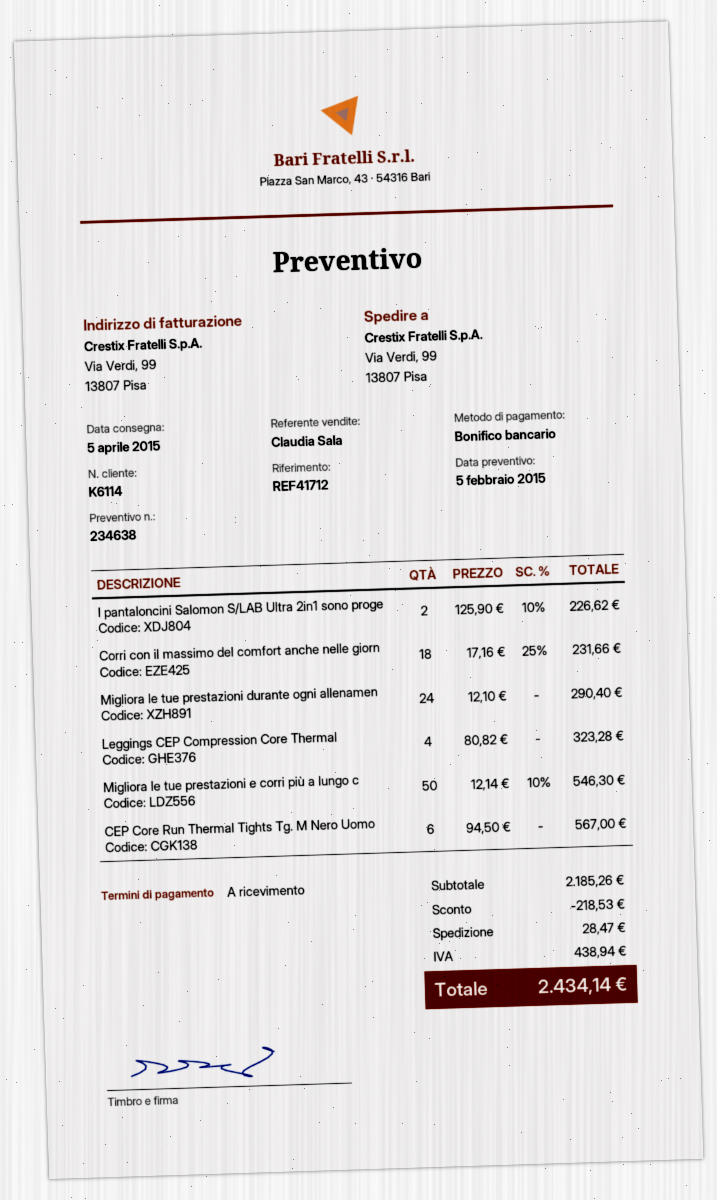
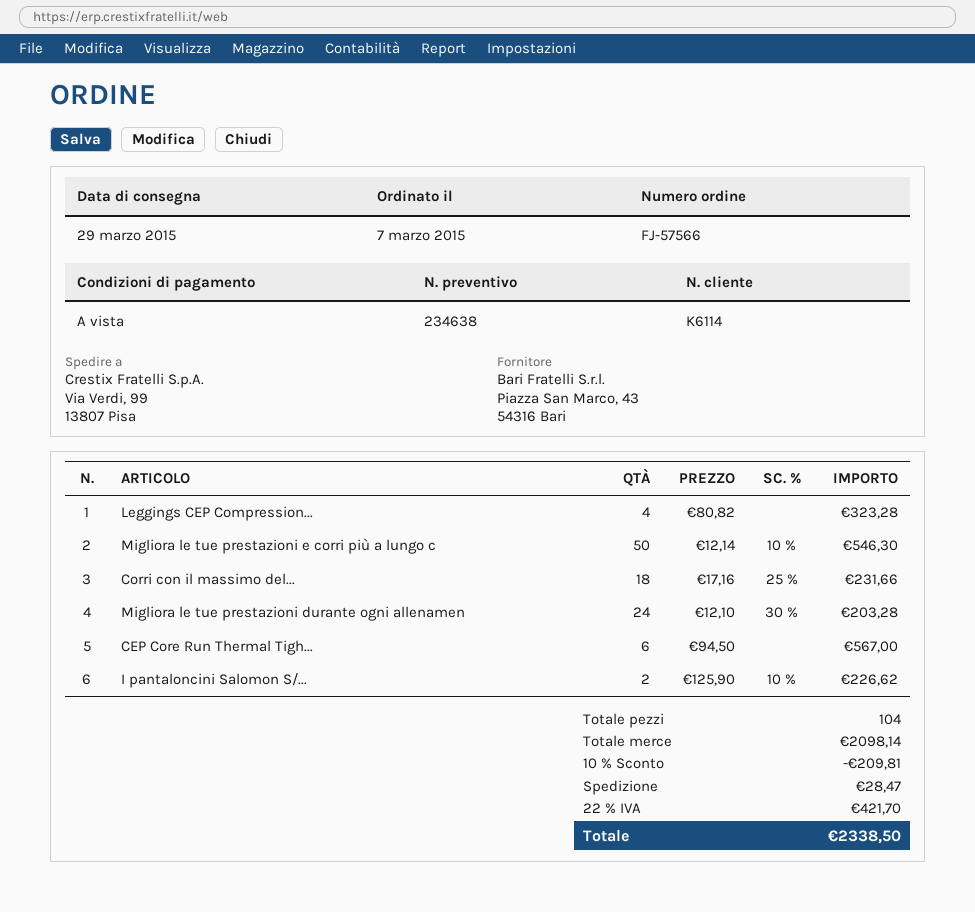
delivery date: 2015-04-05 -> 2015-03-29
Migliora le tue prestazioni durante ogni allenamen: 24 x 12.10 = 290.40 -> 24 x 12.10 - 30% = 203.28
subtotal: 2185.26 -> 2098.14
discount: 218.53 -> 209.81
tax: 438.94 -> 421.70
total: 2434.14 -> 2338.50

